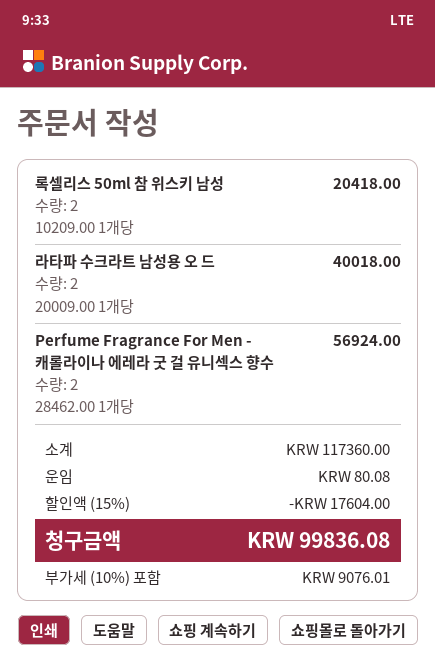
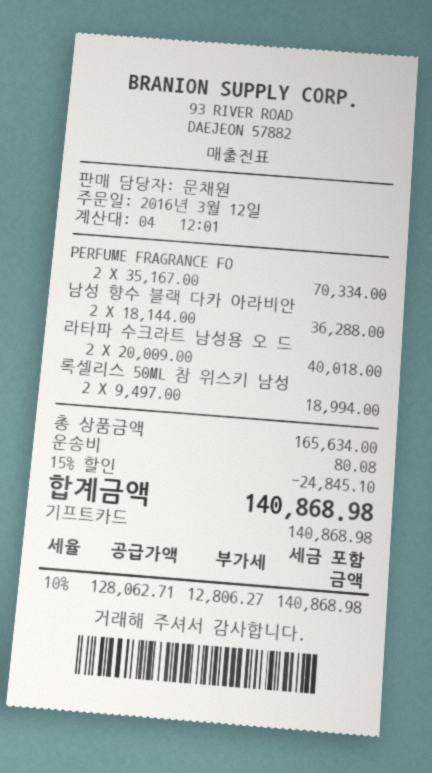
록셀리스 50ml 참 위스키 남성: 2 x 10209.00 = 20418.00 -> 2 x 9497.00 = 18994.00
Perfume Fragrance For Men - 캐롤라이나 에레라 굿 걸 유니섹스 향수: 2 x 28462.00 = 56924.00 -> 2 x 35167.00 = 70334.00
남성 향수 블랙 다카 아라비안: none -> 2 x 18144.00 = 36288.00
subtotal: 117360.00 -> 165634.00
discount: 15% = 17604.00 -> 15% = 24845.10
tax: 10% = 9076.01 -> 10% = 12806.27
total: 99836.08 -> 140868.98

